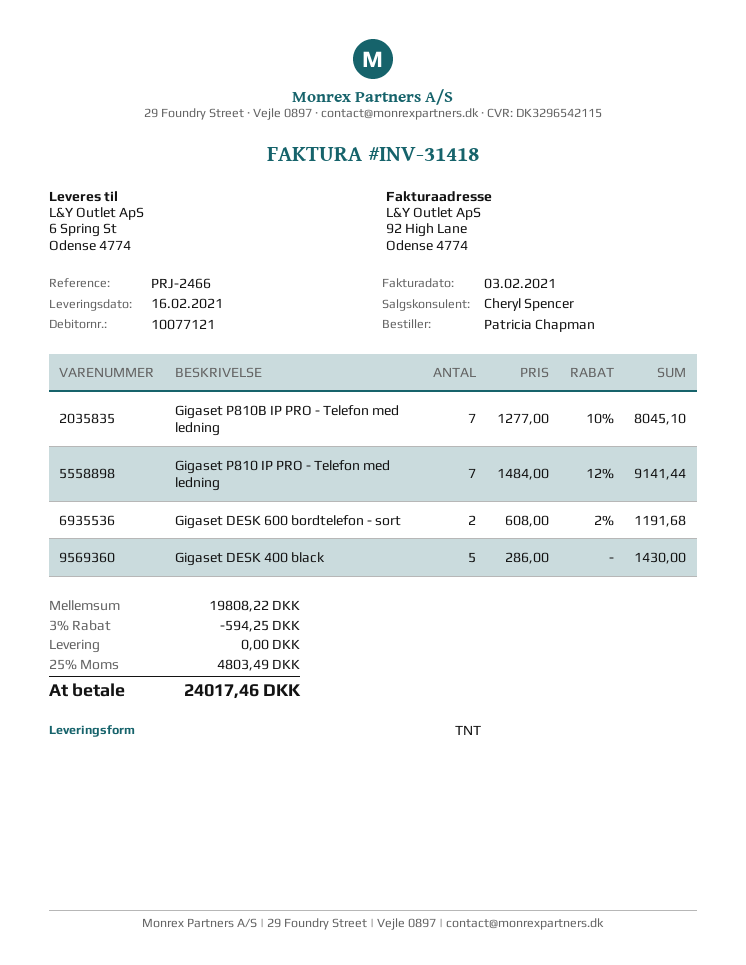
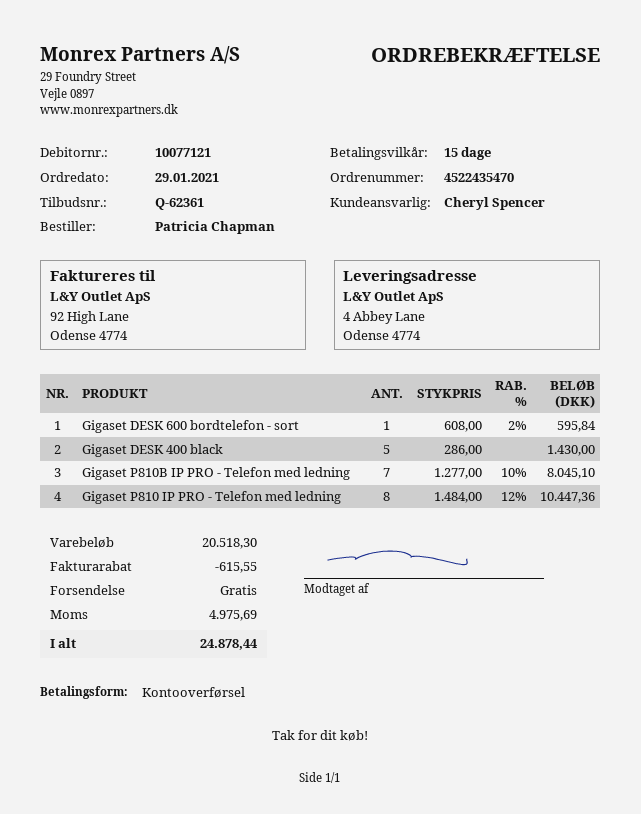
ship to: 6 Spring St, Odense 4774 -> 4 Abbey Lane, Odense 4774
Gigaset P810 IP PRO - Telefon med ledning: 7 x 1484.00 - 12% = 9141.44 -> 8 x 1484.00 - 12% = 10447.36
Gigaset DESK 600 bordtelefon - sort: 2 x 608.00 - 2% = 1191.68 -> 1 x 608.00 - 2% = 595.84
subtotal: 19808.22 -> 20518.30
discount: 594.25 -> 615.55
tax: 4803.49 -> 4975.69
total: 24017.46 -> 24878.44

